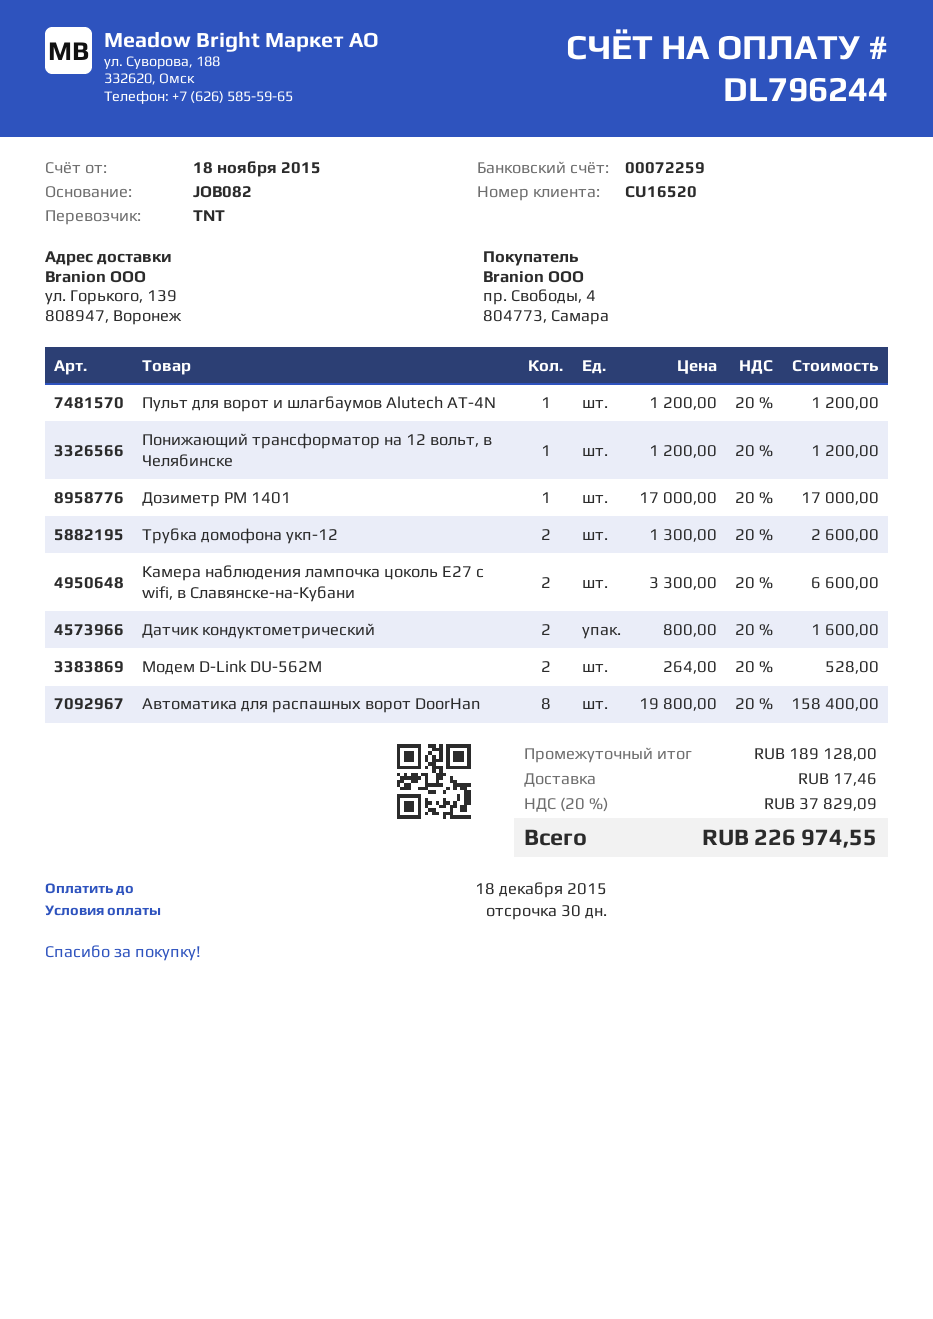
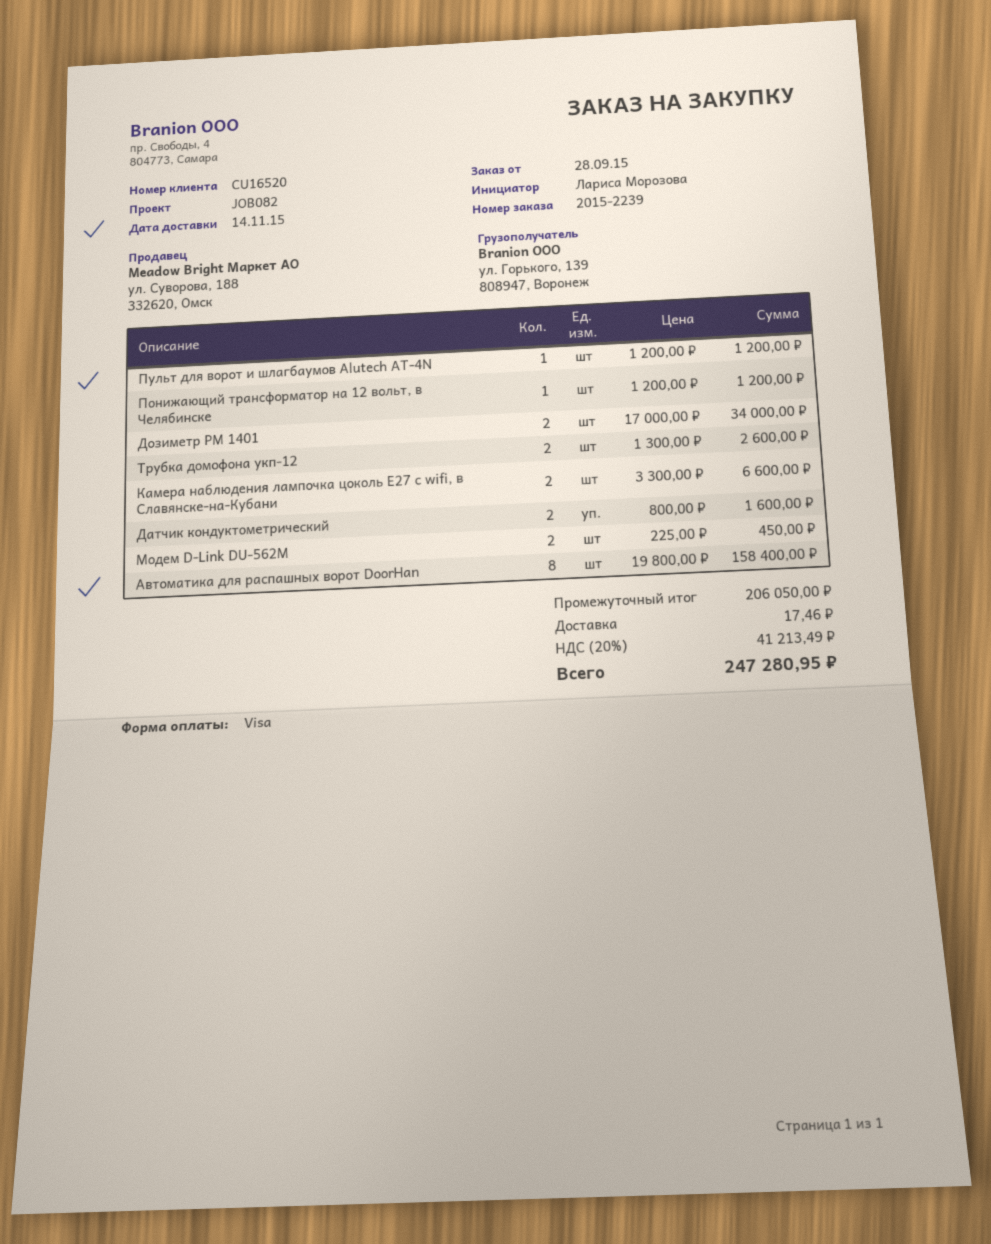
Дозиметр PM 1401: 1 x 17000.00 = 17000.00 -> 2 x 17000.00 = 34000.00
Модем D-Link DU-562M: 2 x 264.00 = 528.00 -> 2 x 225.00 = 450.00
subtotal: 189128.00 -> 206050.00
tax: 20% = 37829.09 -> 20% = 41213.49
total: 226974.55 -> 247280.95

